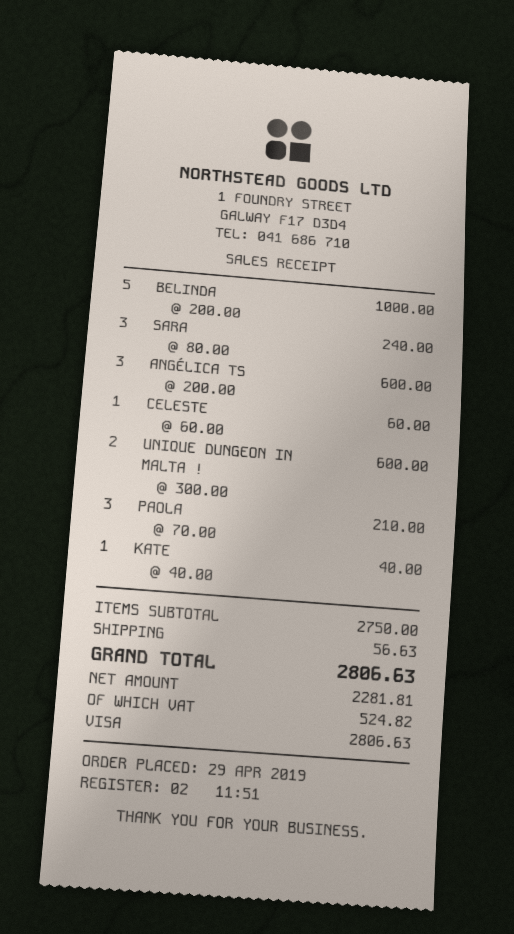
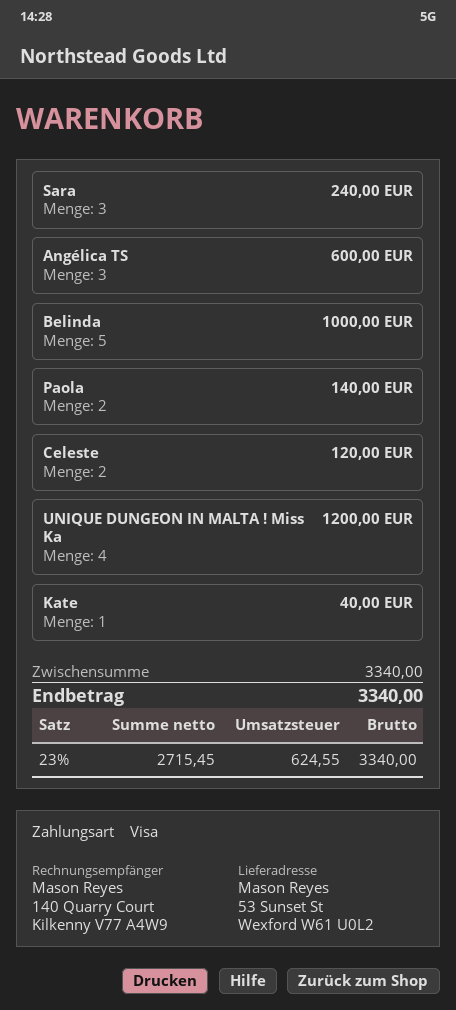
CELESTE: 1 for 60.00 -> 2 for 120.00
UNIQUE DUNGEON IN MALTA !: 2 for 600.00 -> 4 for 1200.00
PAOLA: 3 for 210.00 -> 2 for 140.00
subtotal: 2750.00 -> 3340.00
shipping: 56.63 -> none
net: 2281.81 -> 2715.45
tax: 524.82 -> 624.55
total: 2806.63 -> 3340.00

